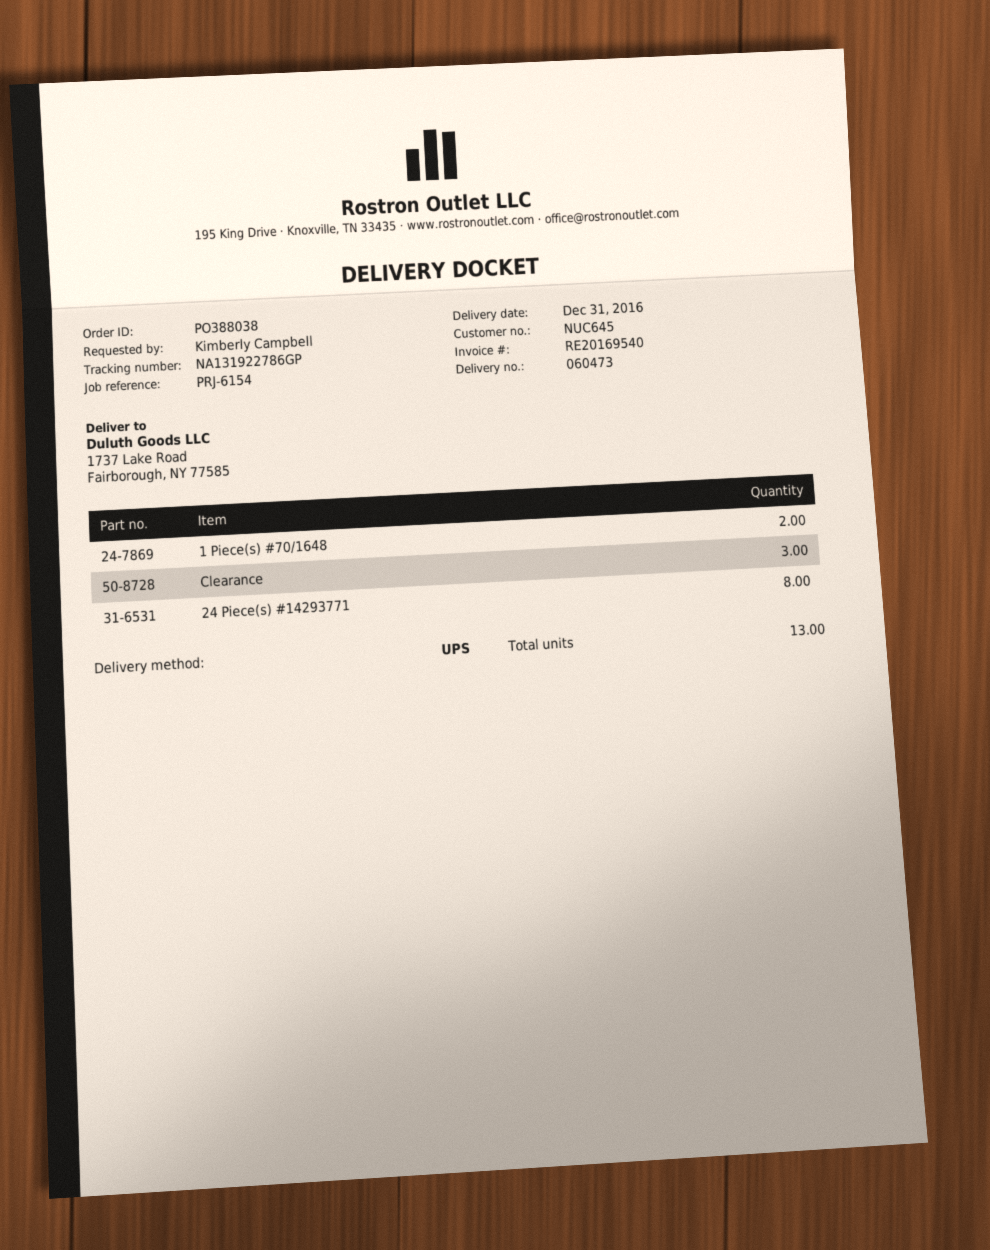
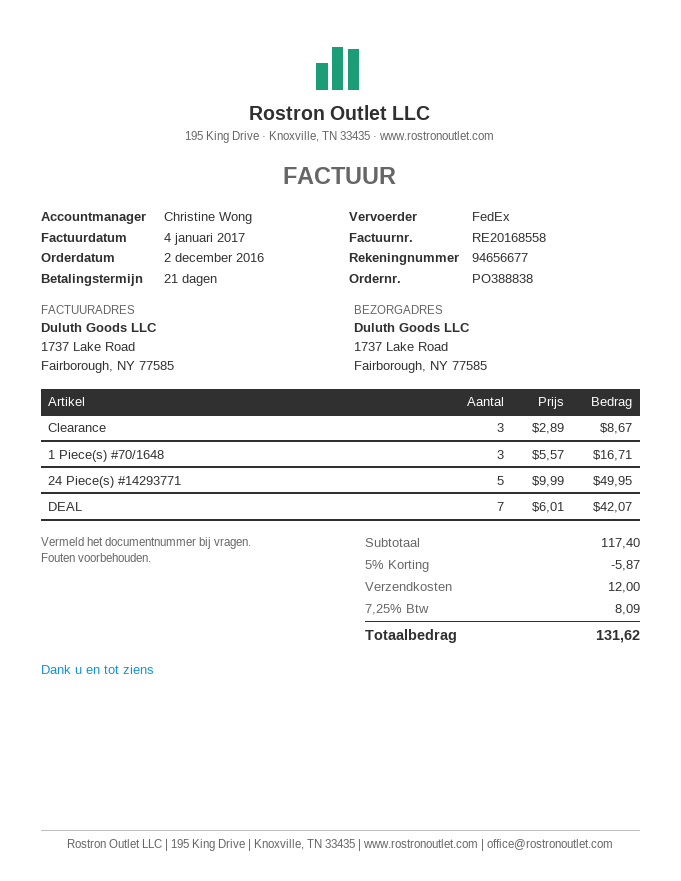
order number: PO388038 -> PO388838
invoice number: RE20169540 -> RE20168558
shipping method: UPS -> FedEx
1 Piece(s) #70/1648: 2 -> 3
24 Piece(s) #14293771: 8 -> 5
DEAL: none -> 7

